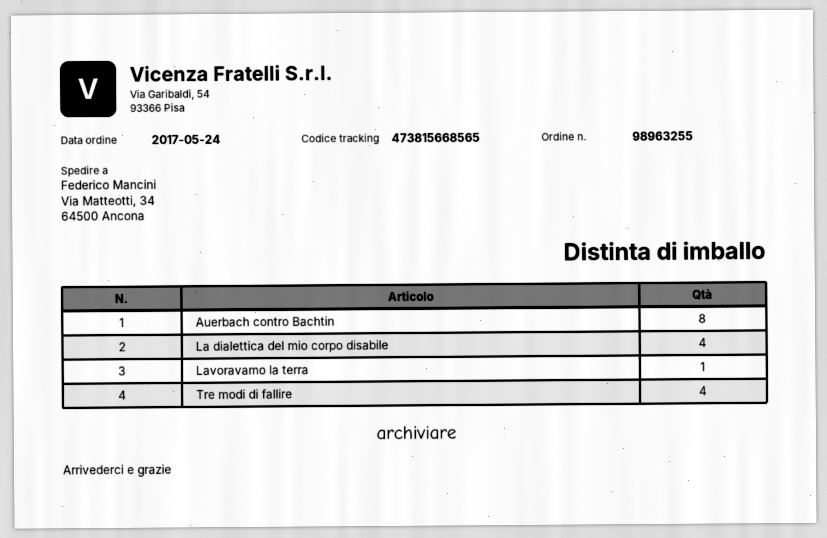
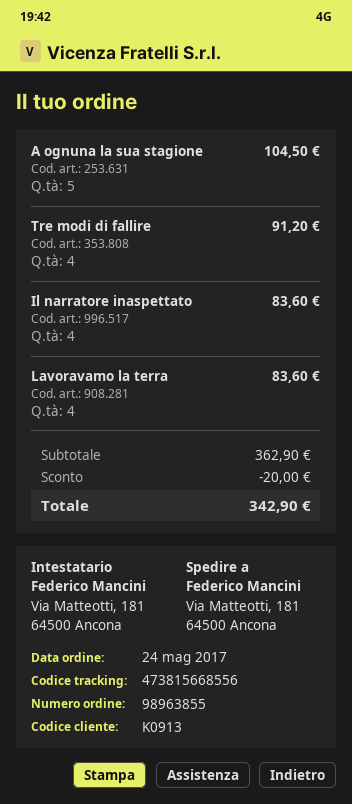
order number: 98963255 -> 98963855
tracking number: 473815668565 -> 473815668556
ship to: Via Matteotti, 34, 64500 Ancona -> Via Matteotti, 181, 64500 Ancona
Auerbach contro Bachtin: 8 -> none
La dialettica del mio corpo disabile: 4 -> none
Lavoravamo la terra: 1 -> 4
A ognuna la sua stagione: none -> 5
Il narratore inaspettato: none -> 4

